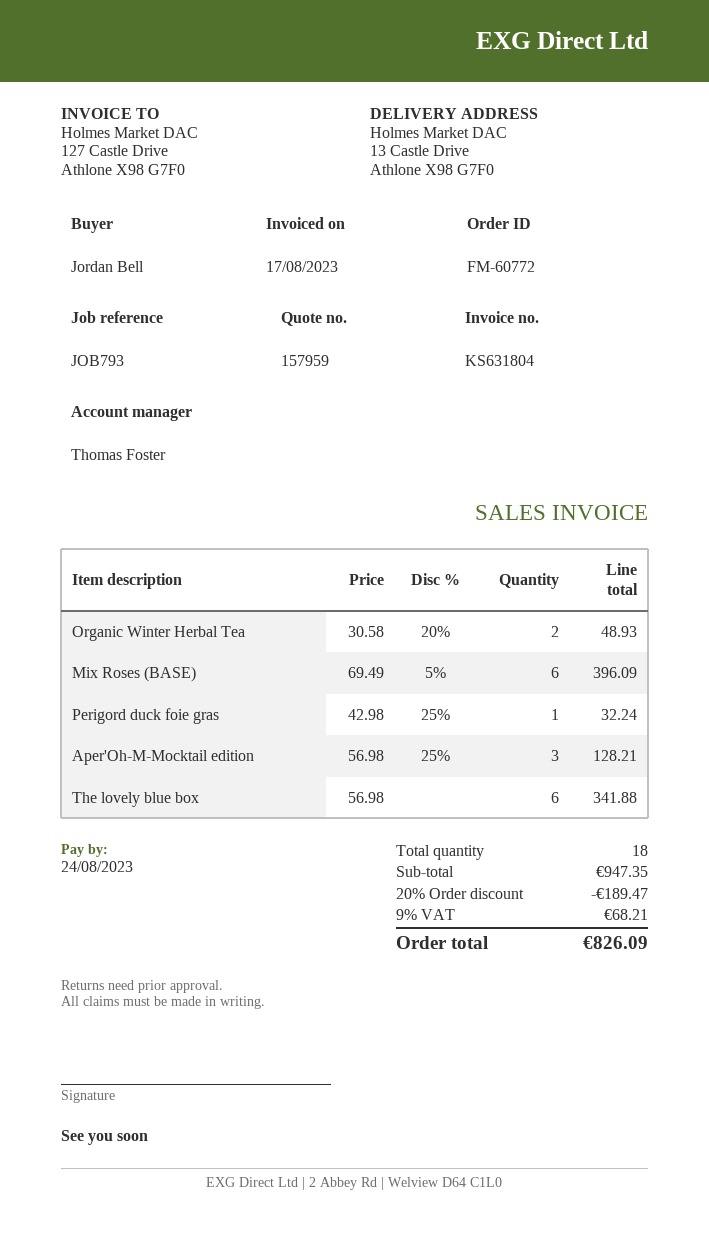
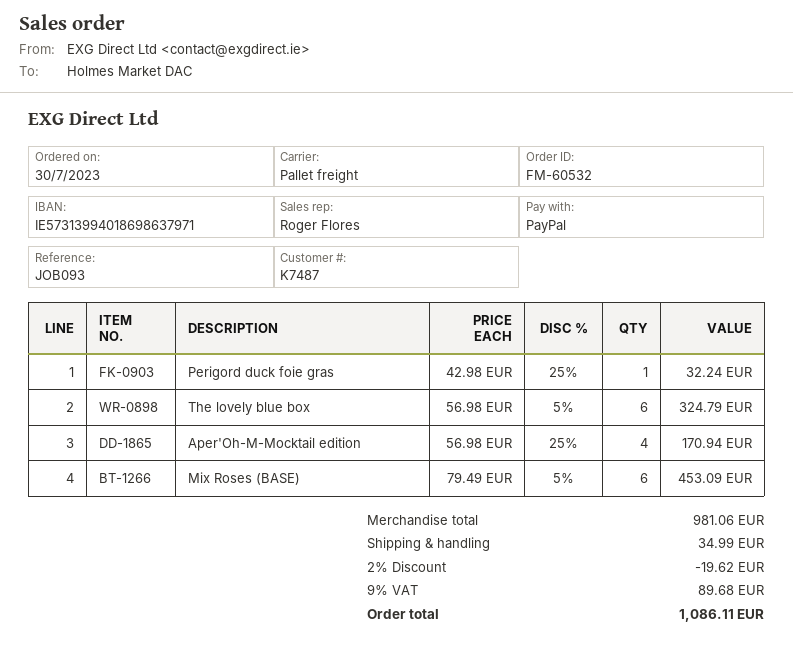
order number: FM-60772 -> FM-60532
reference: JOB793 -> JOB093
sales rep: Thomas Foster -> Roger Flores
Organic Winter Herbal Tea: 2 x 30.58 - 20% = 48.93 -> none
Mix Roses (BASE): 6 x 69.49 - 5% = 396.09 -> 6 x 79.49 - 5% = 453.09
Aper'Oh-M-Mocktail edition: 3 x 56.98 - 25% = 128.21 -> 4 x 56.98 - 25% = 170.94
The lovely blue box: 6 x 56.98 = 341.88 -> 6 x 56.98 - 5% = 324.79
subtotal: 947.35 -> 981.06
discount: 20% = 189.47 -> 2% = 19.62
shipping: none -> 34.99
tax: 9% = 68.21 -> 9% = 89.68
total: 826.09 -> 1086.11

